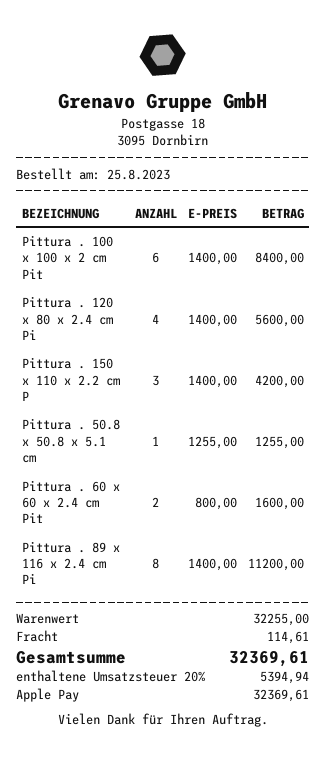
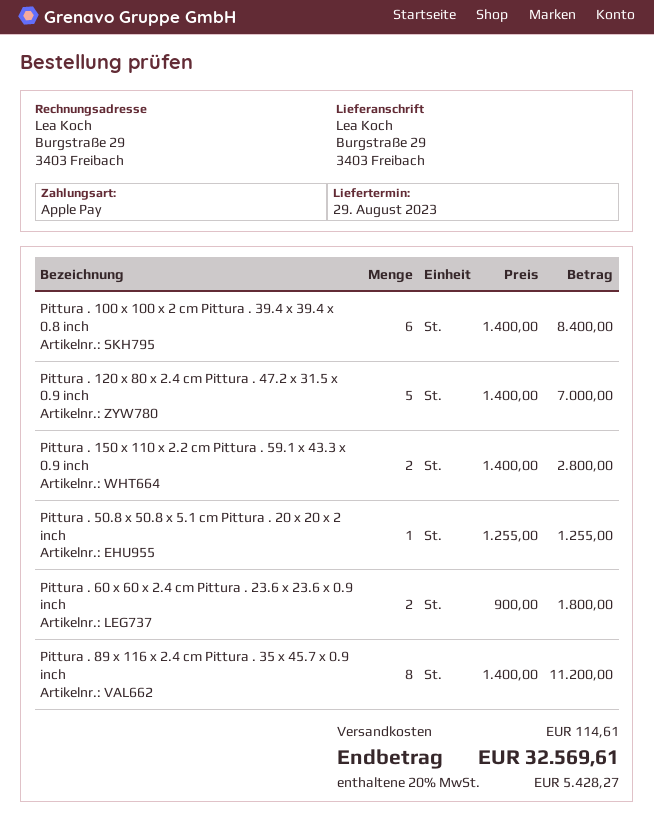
Pittura . 120 x 80 x 2.4 cm Pi: 4 x 1400.00 = 5600.00 -> 5 x 1400.00 = 7000.00
Pittura . 150 x 110 x 2.2 cm P: 3 x 1400.00 = 4200.00 -> 2 x 1400.00 = 2800.00
Pittura . 60 x 60 x 2.4 cm Pit: 2 x 800.00 = 1600.00 -> 2 x 900.00 = 1800.00
tax: 20% = 5394.94 -> 20% = 5428.27
total: 32369.61 -> 32569.61

